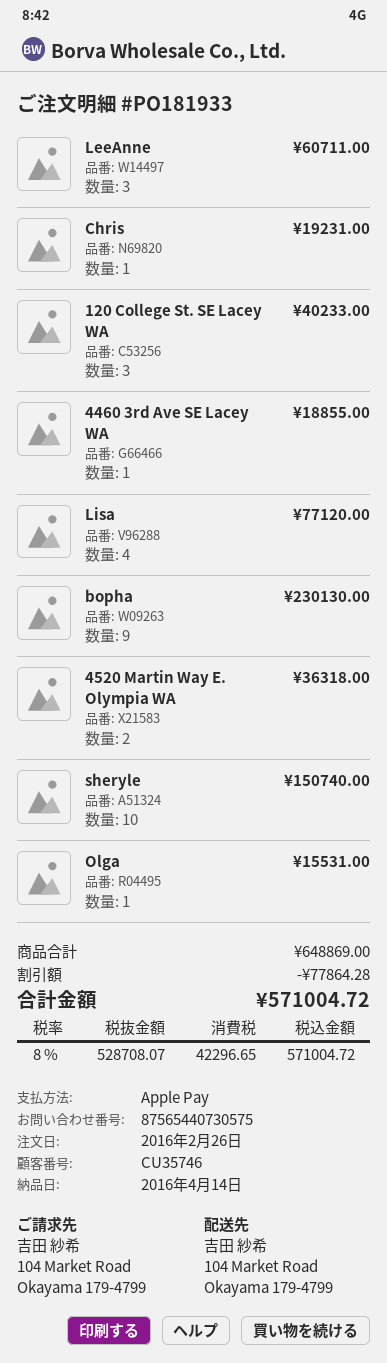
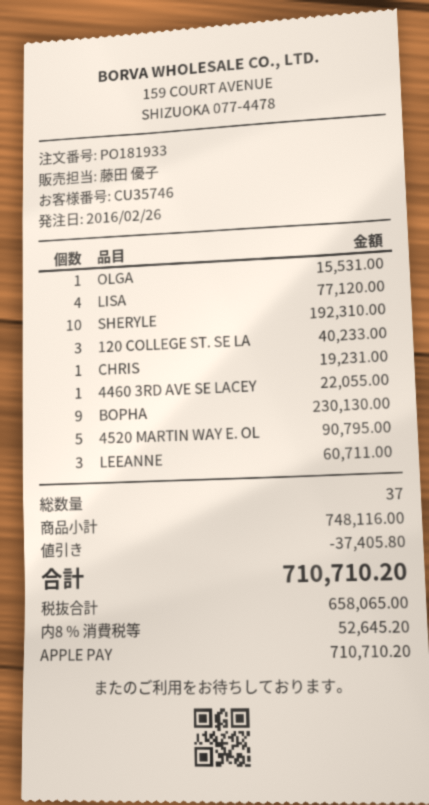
4460 3rd Ave SE Lacey WA: 1 for 18855.00 -> 1 for 22055.00
4520 Martin Way E. Olympia WA: 2 for 36318.00 -> 5 for 90795.00
sheryle: 10 for 150740.00 -> 10 for 192310.00
subtotal: 648869.00 -> 748116.00
discount: 77864.28 -> 37405.80
net: 528708.07 -> 658065.00
tax: 8% = 42296.65 -> 8% = 52645.20
total: 571004.72 -> 710710.20

